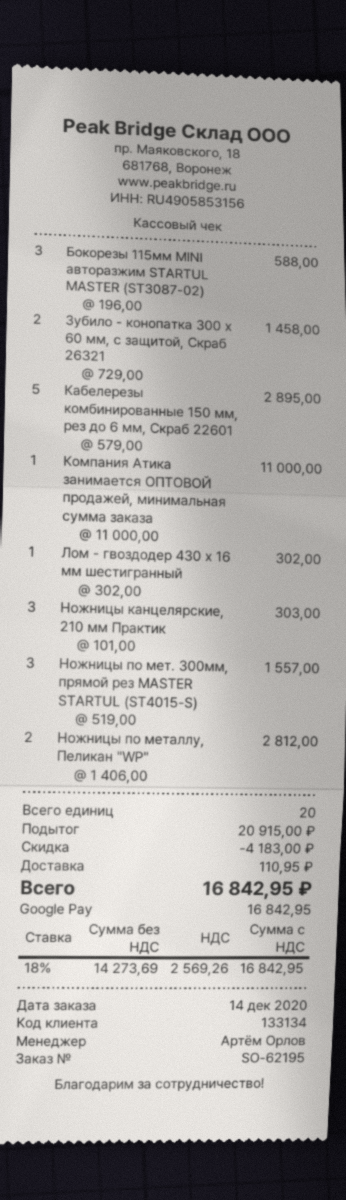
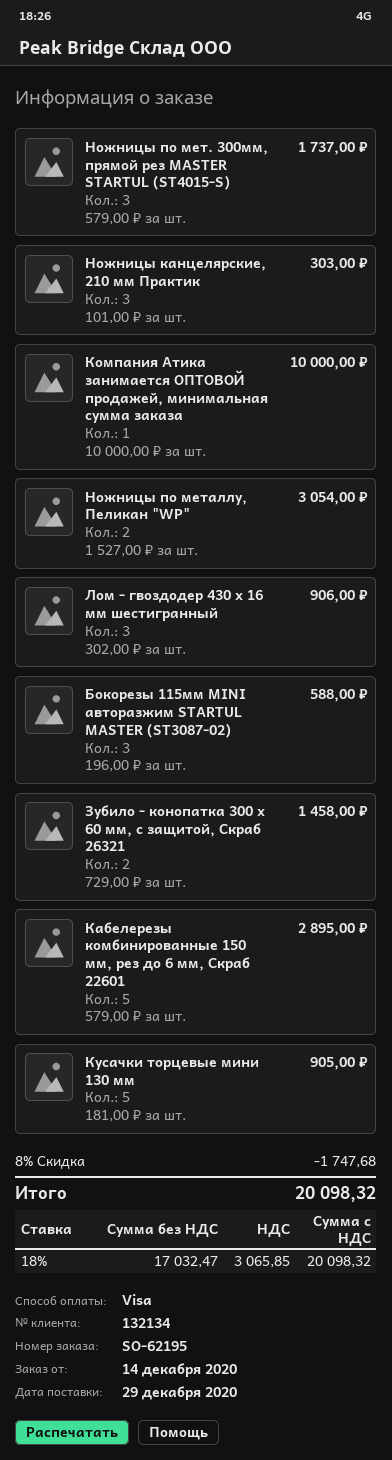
customer number: 133134 -> 132134
payment method: Google Pay -> Visa
Компания Атика занимается ОПТОВОЙ продажей, минимальная сумма заказа: 1 x 11000.00 = 11000.00 -> 1 x 10000.00 = 10000.00
Лом - гвоздодер 430 х 16 мм шестигранный: 1 x 302.00 = 302.00 -> 3 x 302.00 = 906.00
Ножницы по мет. 300мм, прямой рез MASTER STARTUL (ST4015-S): 3 x 519.00 = 1557.00 -> 3 x 579.00 = 1737.00
Ножницы по металлу, Пеликан "WP": 2 x 1406.00 = 2812.00 -> 2 x 1527.00 = 3054.00
Кусачки торцевые мини 130 мм: none -> 5 x 181.00 = 905.00
discount: 4183.00 -> 1747.68
shipping: 110.95 -> none
net: 14273.69 -> 17032.47
tax: 18% = 2569.26 -> 18% = 3065.85
total: 16842.95 -> 20098.32

